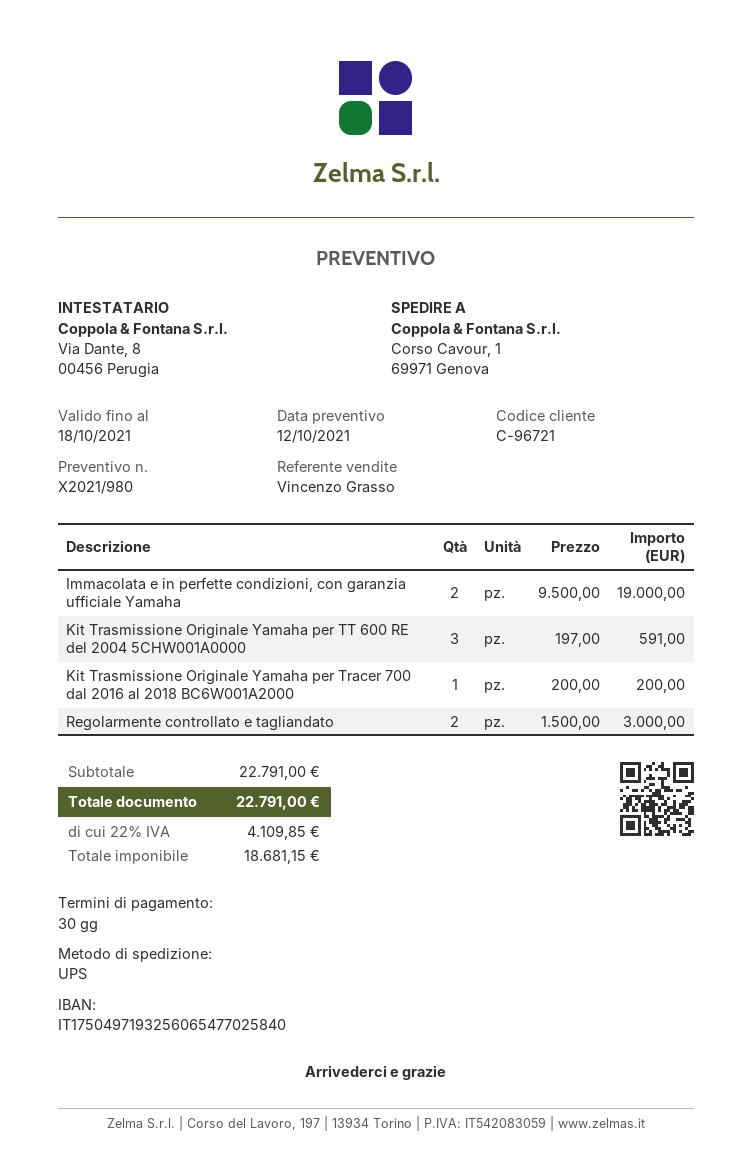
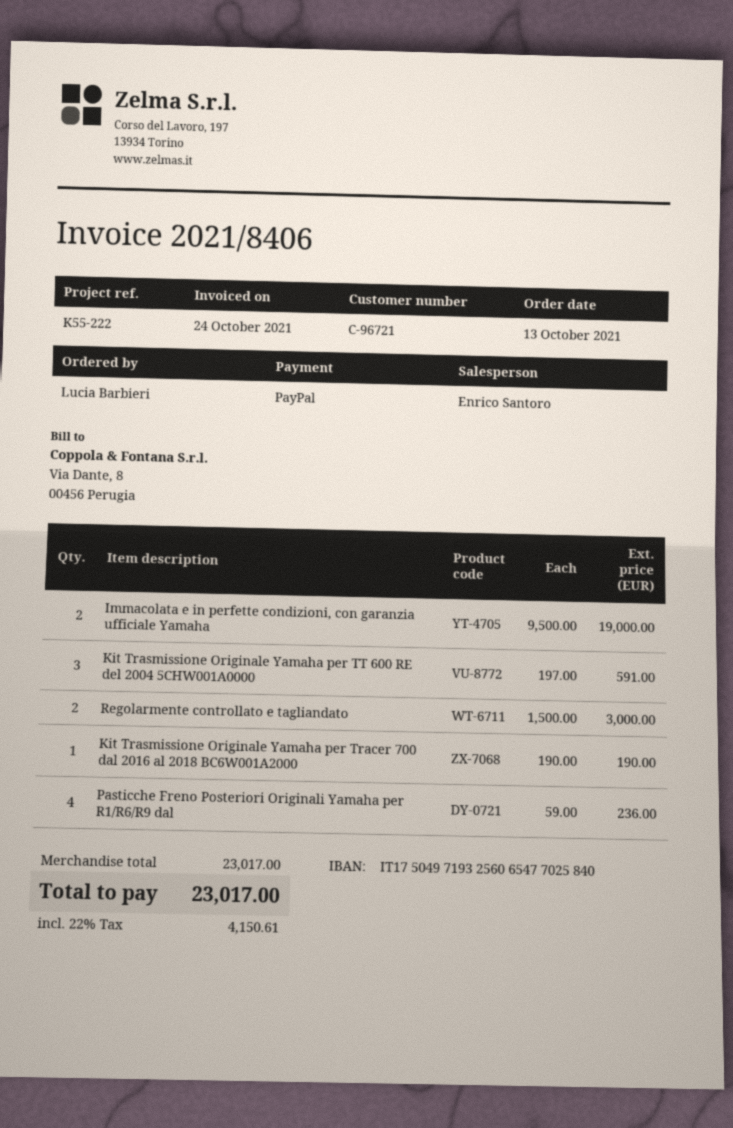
sales rep: Vincenzo Grasso -> Enrico Santoro
Kit Trasmissione Originale Yamaha per Tracer 700 dal 2016 al 2018 BC6W001A2000: 1 x 200.00 = 200.00 -> 1 x 190.00 = 190.00
Pasticche Freno Posteriori Originali Yamaha per R1/R6/R9 dal: none -> 4 x 59.00 = 236.00
subtotal: 22791.00 -> 23017.00
tax: 22% = 4109.85 -> 22% = 4150.61
total: 22791.00 -> 23017.00

